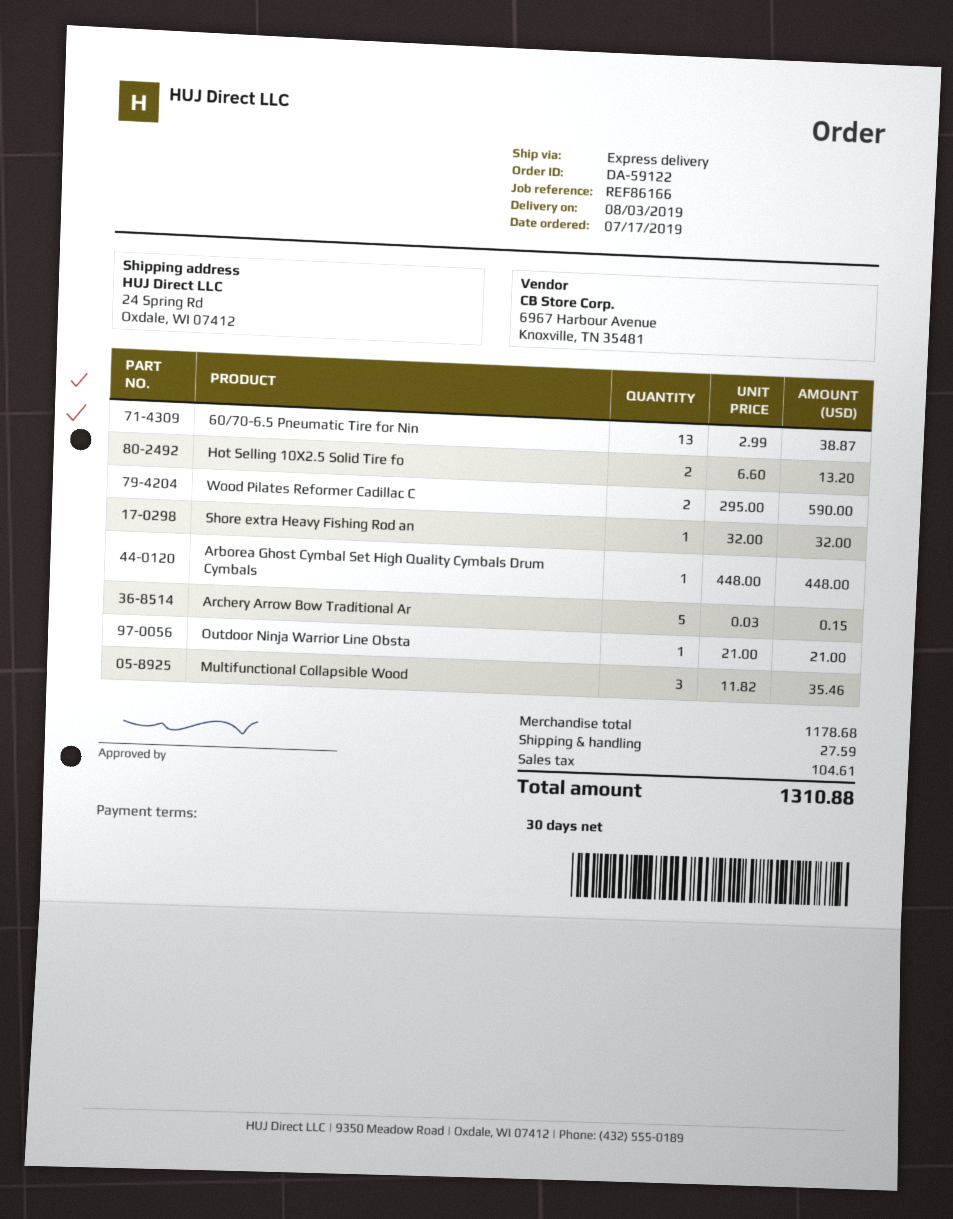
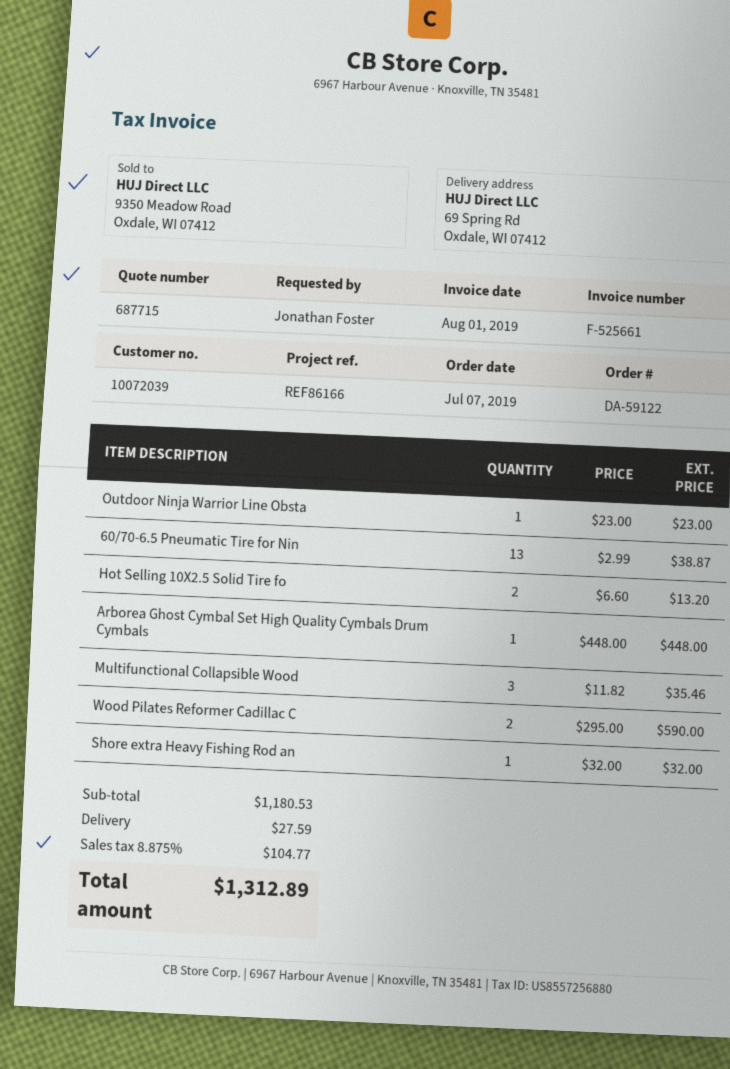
order date: 2019-07-17 -> 2019-07-07
ship to: 24 Spring Rd, Oxdale, WI 07412 -> 69 Spring Rd, Oxdale, WI 07412
Archery Arrow Bow Traditional Ar: 5 x 0.03 = 0.15 -> none
Outdoor Ninja Warrior Line Obsta: 1 x 21.00 = 21.00 -> 1 x 23.00 = 23.00
subtotal: 1178.68 -> 1180.53
tax: 104.61 -> 104.77
total: 1310.88 -> 1312.89

